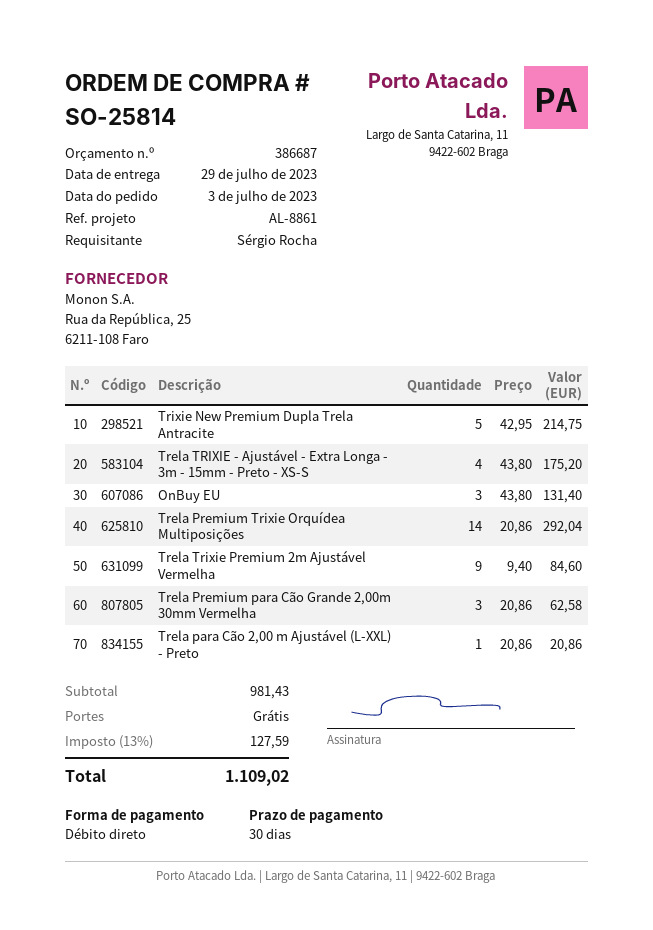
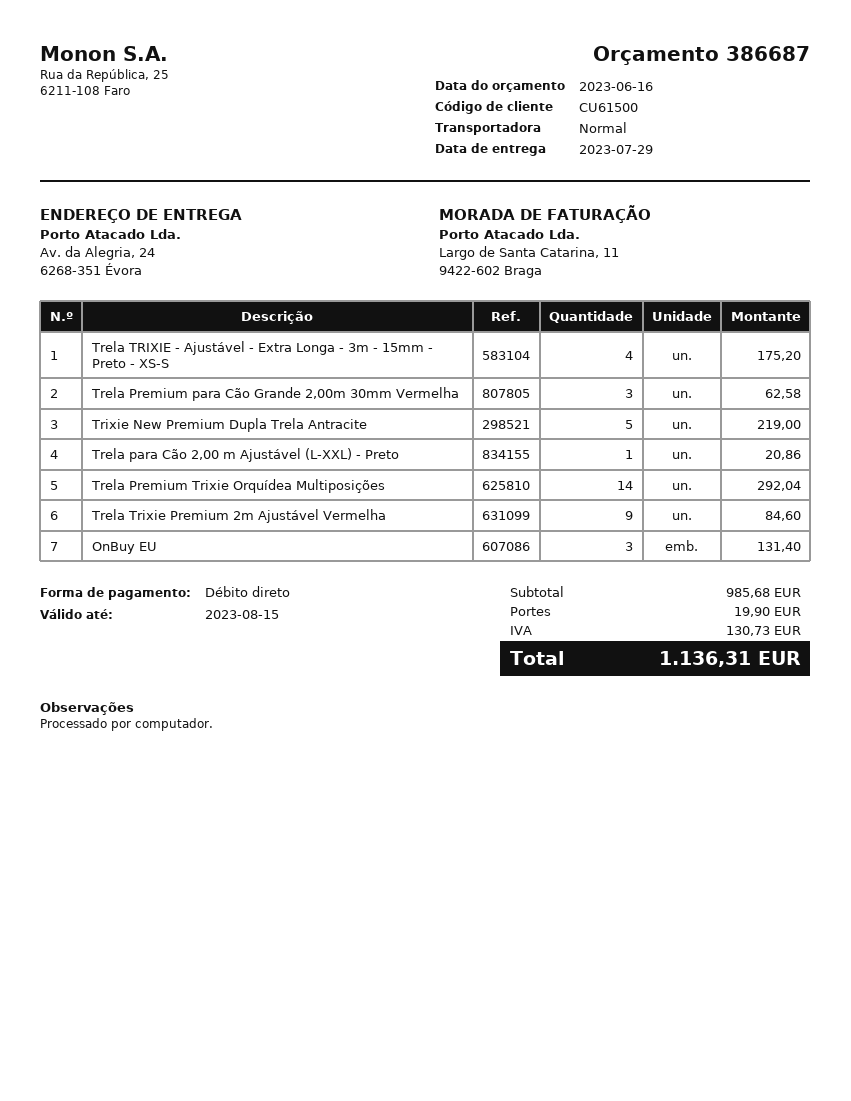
Trixie New Premium Dupla Trela Antracite: 5 for 214.75 -> 5 for 219.00
subtotal: 981.43 -> 985.68
shipping: 0.00 -> 19.90
tax: 127.59 -> 130.73
total: 1109.02 -> 1136.31

